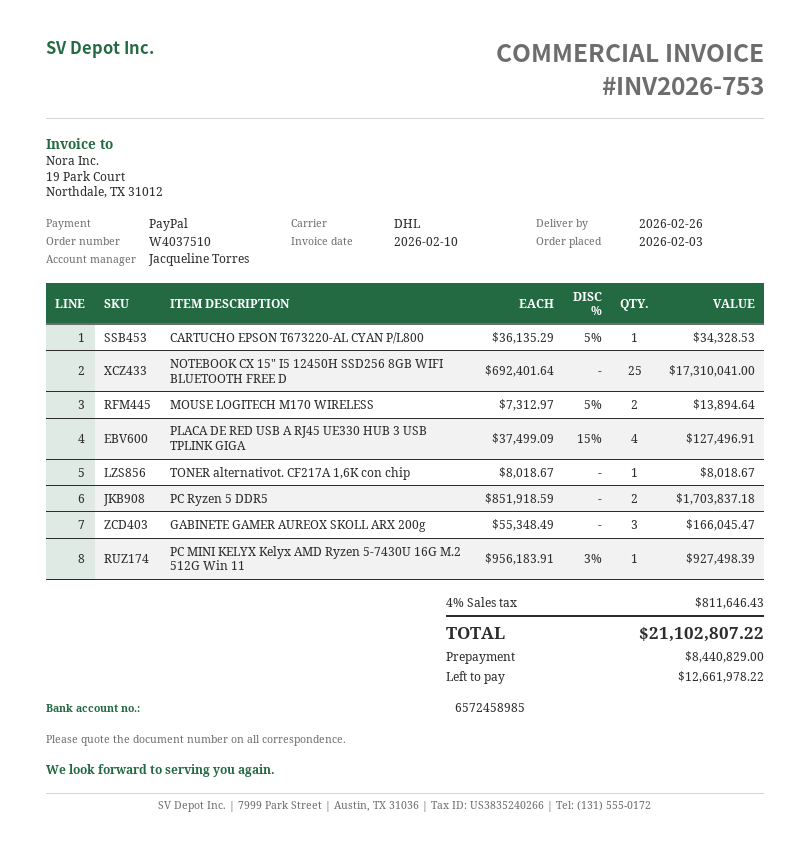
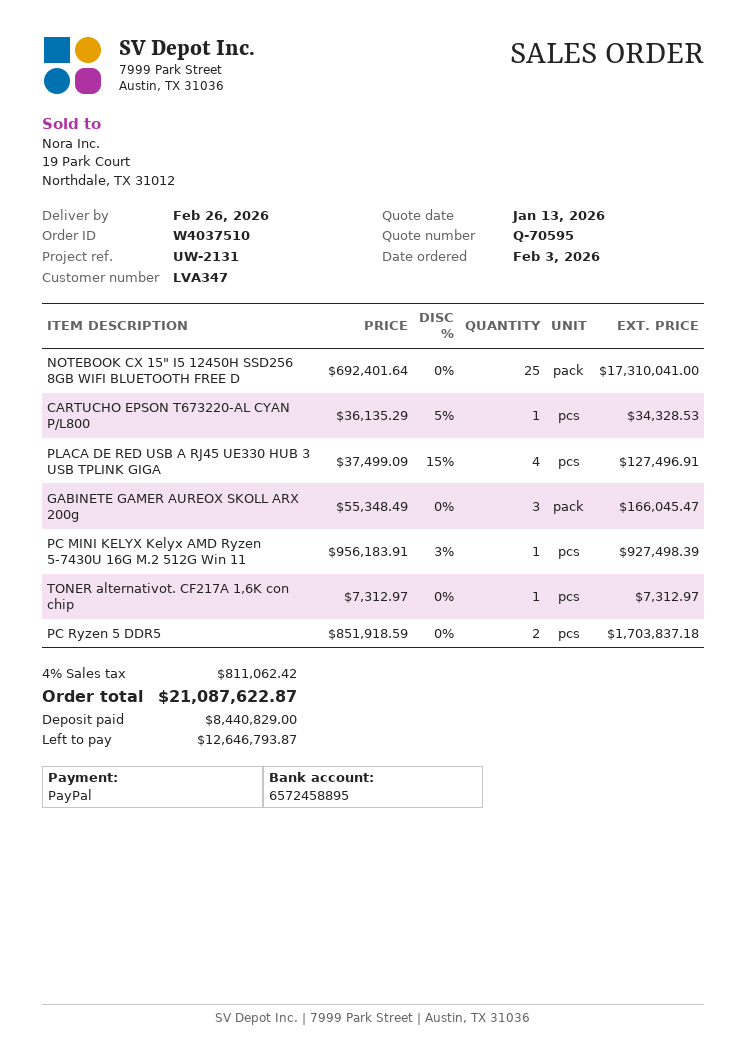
bank account: 6572458985 -> 6572458895
MOUSE LOGITECH M170 WIRELESS: 2 x 7312.97 - 5% = 13894.64 -> none
TONER alternativot. CF217A 1,6K con chip: 1 x 8018.67 = 8018.67 -> 1 x 7312.97 = 7312.97
tax: 4% = 811646.43 -> 4% = 811062.42
total: 21102807.22 -> 21087622.87
balance: 12661978.22 -> 12646793.87

